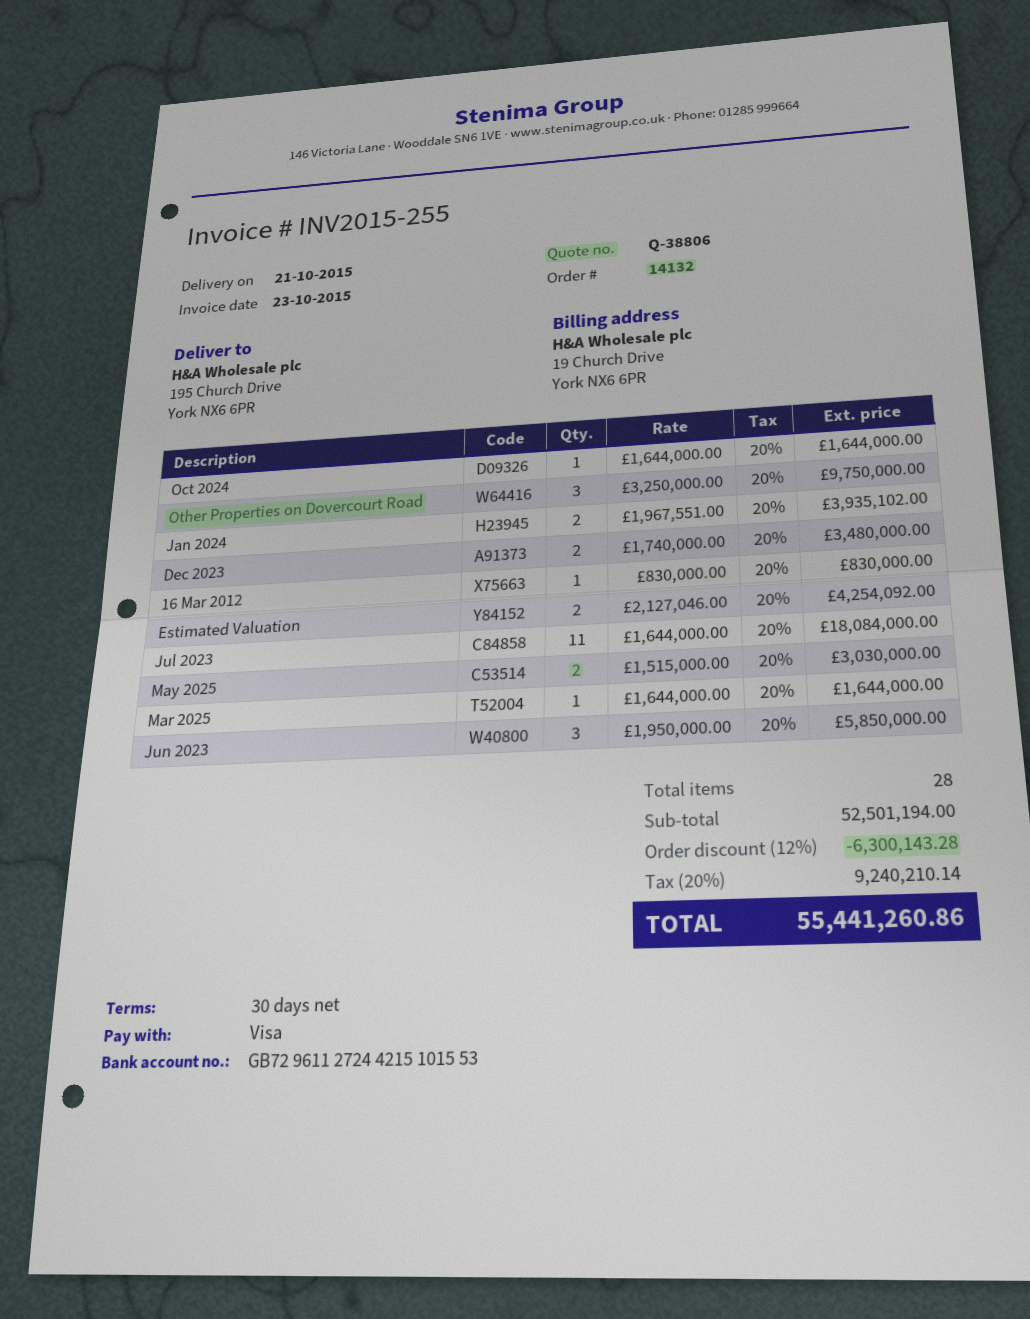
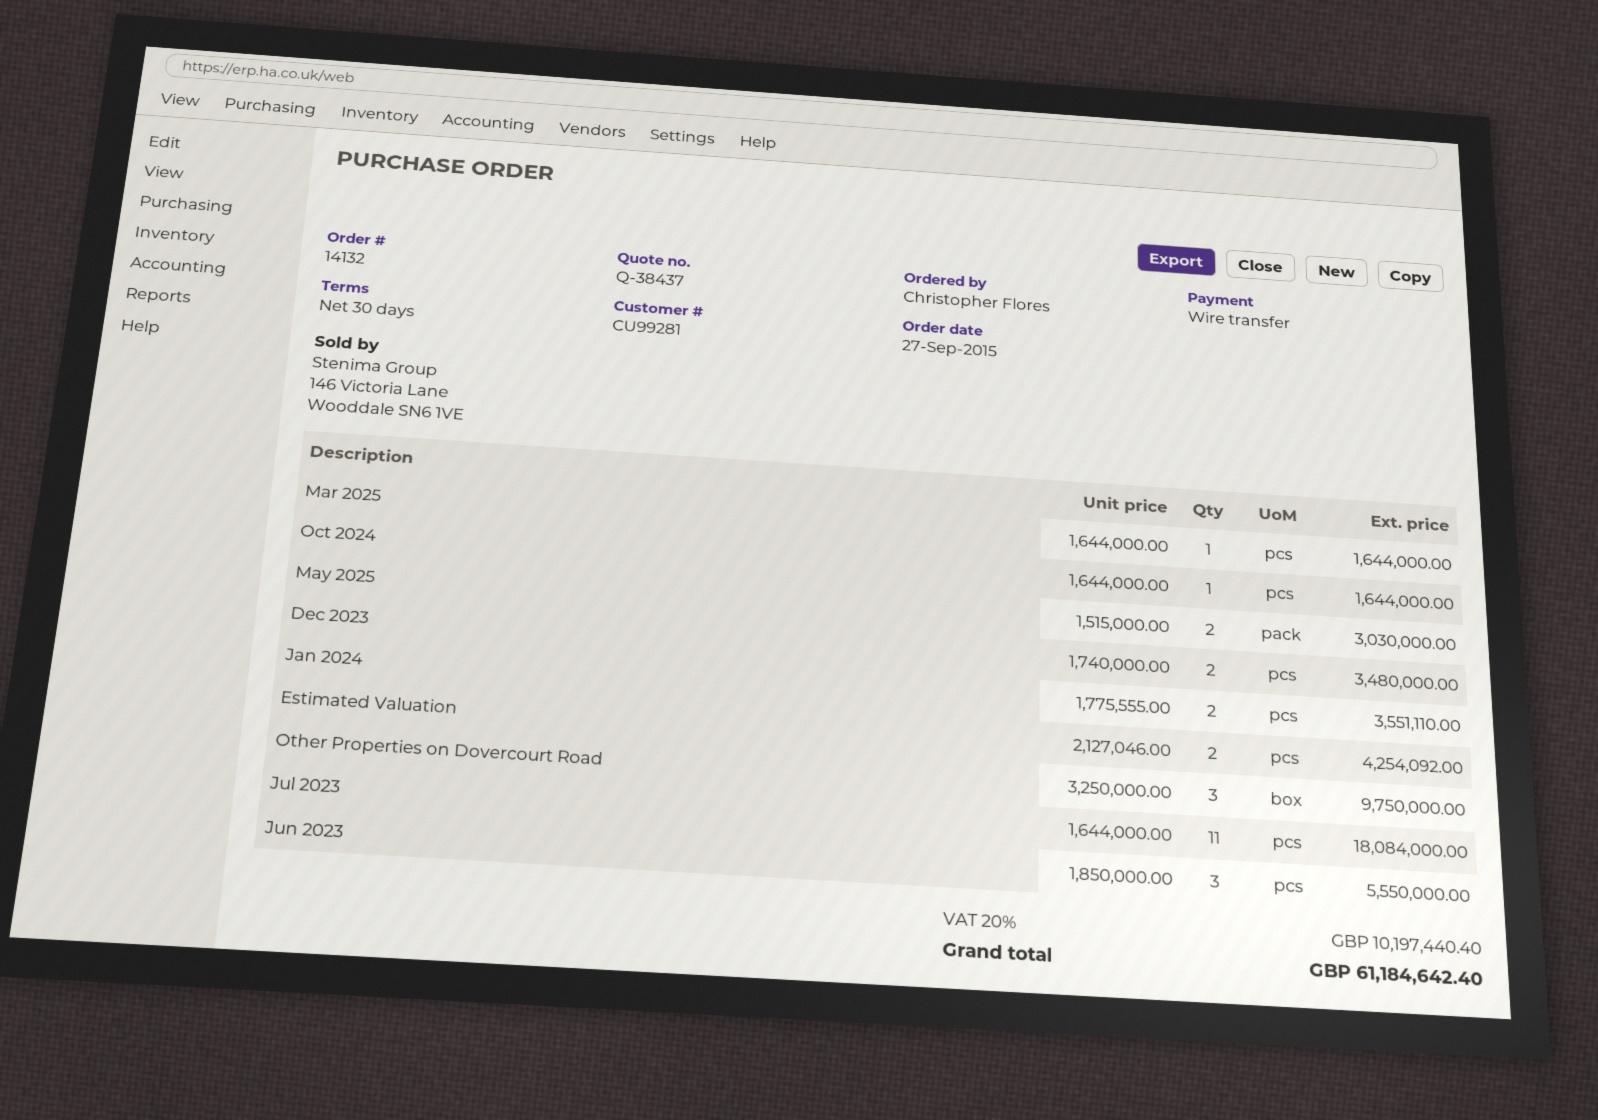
quote number: Q-38806 -> Q-38437
payment method: Visa -> bank transfer
Jan 2024: 2 x 1967551.00 = 3935102.00 -> 2 x 1775555.00 = 3551110.00
16 Mar 2012: 1 x 830000.00 = 830000.00 -> none
Jun 2023: 3 x 1950000.00 = 5850000.00 -> 3 x 1850000.00 = 5550000.00
discount: 12% = 6300143.28 -> none
tax: 20% = 9240210.14 -> 20% = 10197440.40
total: 55441260.86 -> 61184642.40

